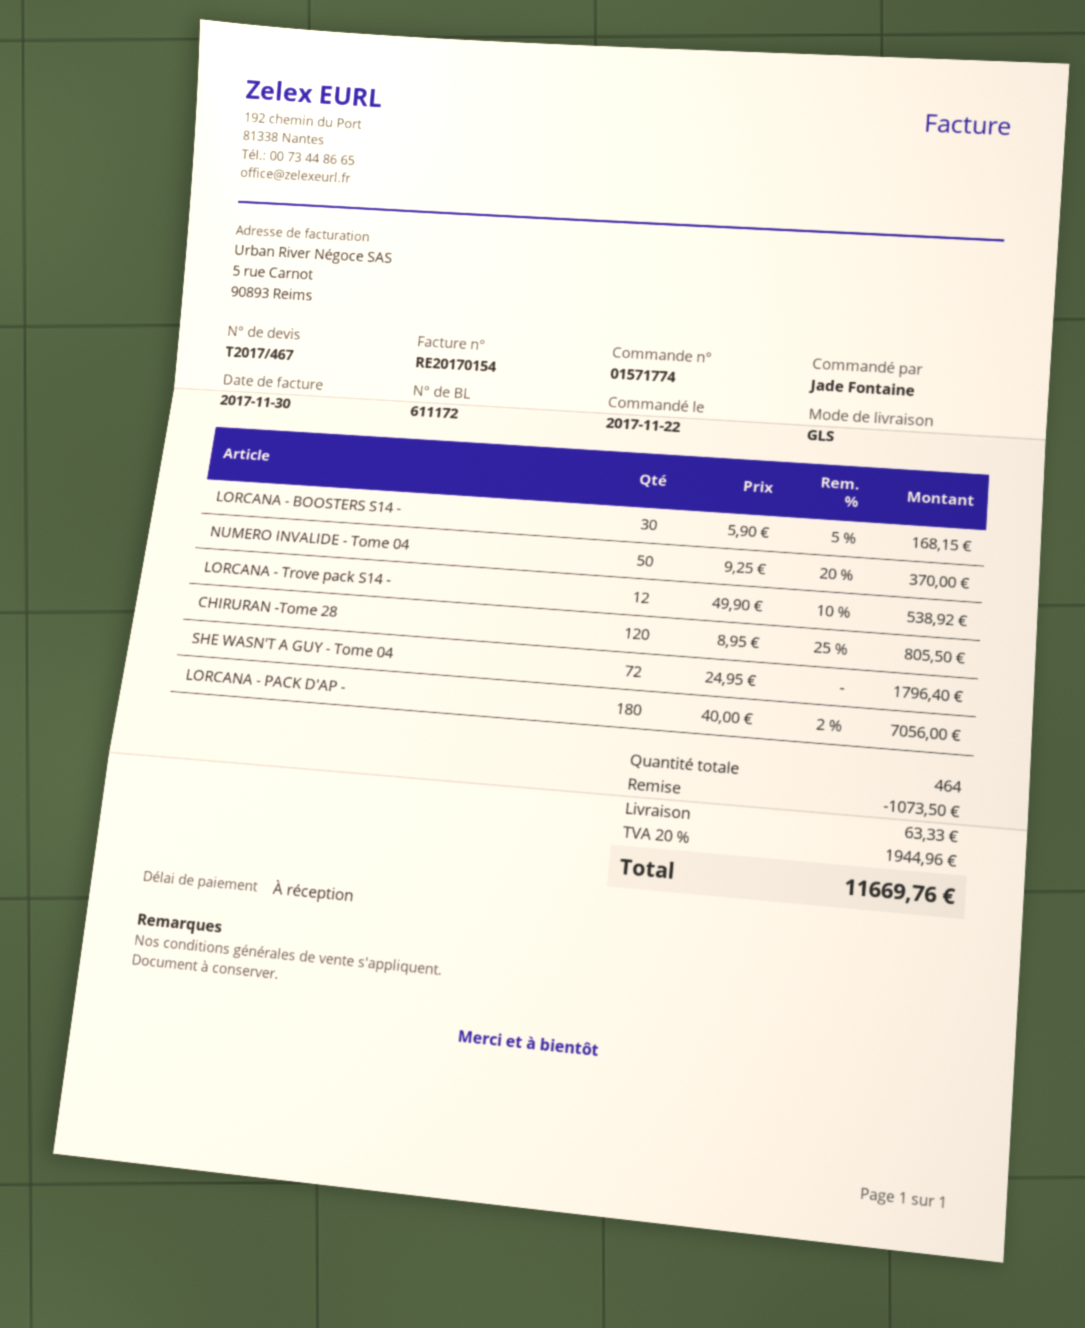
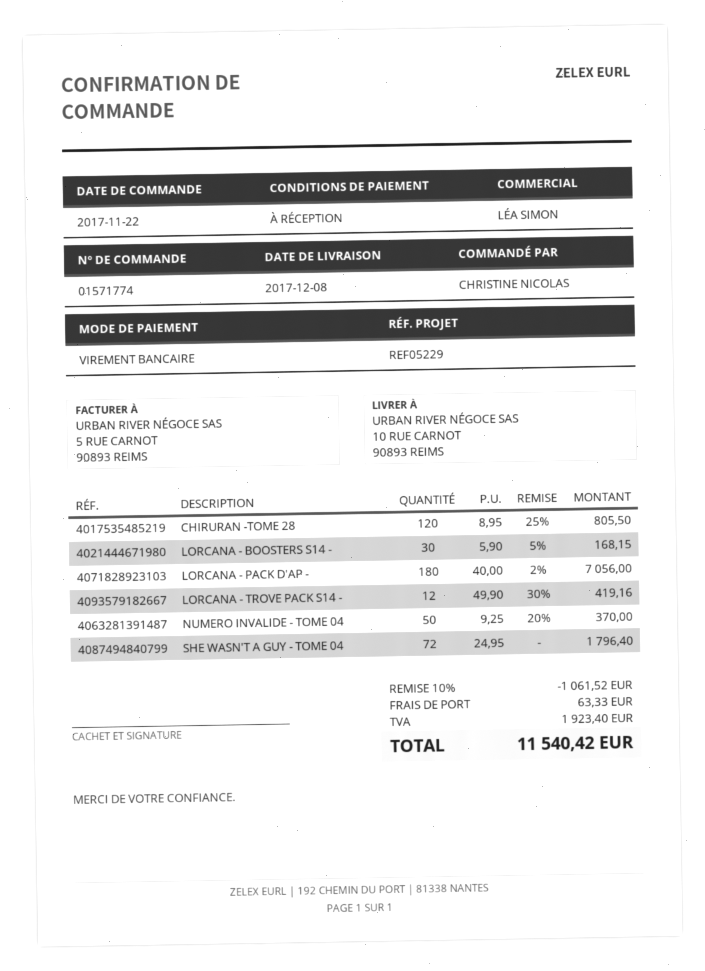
ordered by: Jade Fontaine -> CHRISTINE NICOLAS
LORCANA - Trove pack S14 -: 12 x 49.90 - 10% = 538.92 -> 12 x 49.90 - 30% = 419.16
discount: 1073.50 -> 1061.52
tax: 1944.96 -> 1923.40
total: 11669.76 -> 11540.42

